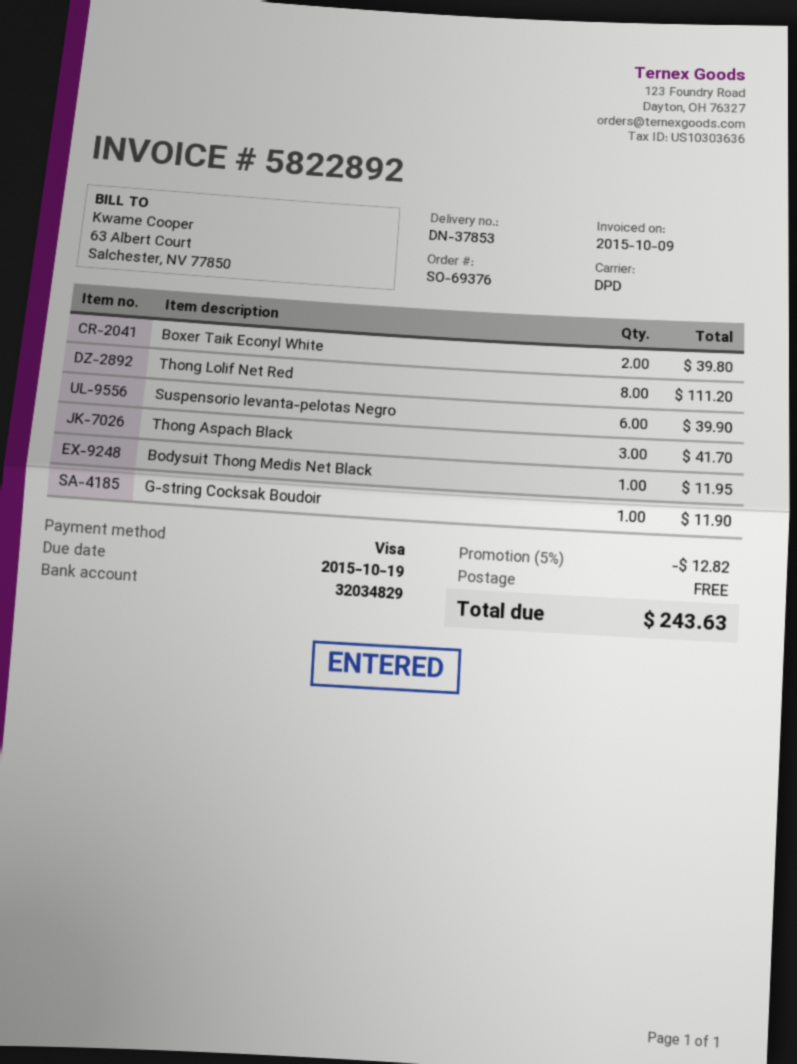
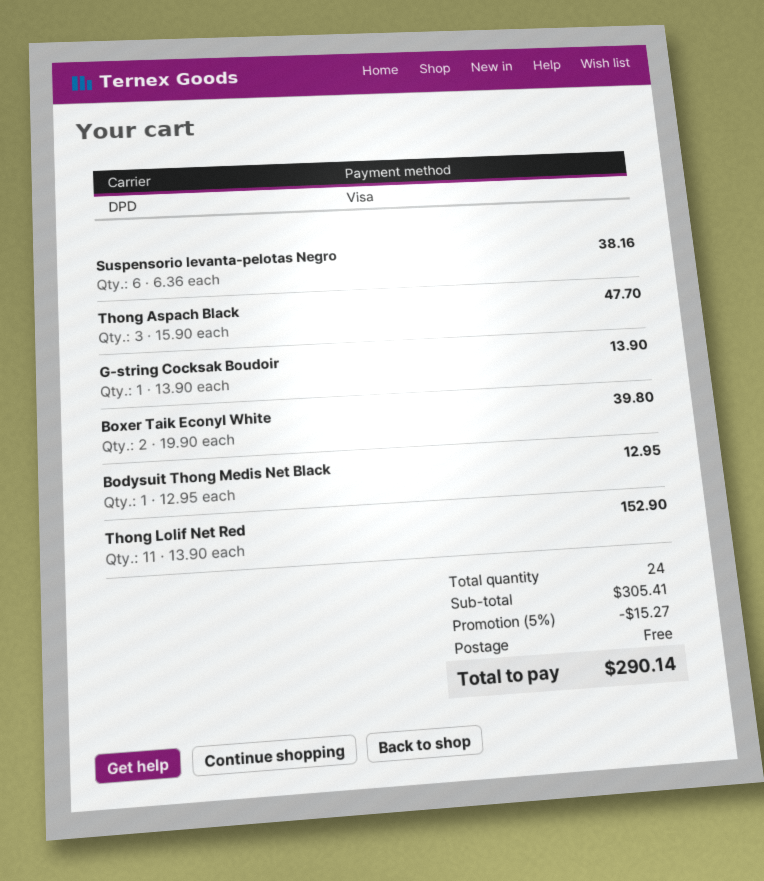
Thong Lolif Net Red: 8 for 111.20 -> 11 for 152.90
Suspensorio levanta-pelotas Negro: 6 for 39.90 -> 6 for 38.16
Thong Aspach Black: 3 for 41.70 -> 3 for 47.70
Bodysuit Thong Medis Net Black: 1 for 11.95 -> 1 for 12.95
G-string Cocksak Boudoir: 1 for 11.90 -> 1 for 13.90
discount: 5% = 12.82 -> 5% = 15.27
total: 243.63 -> 290.14

